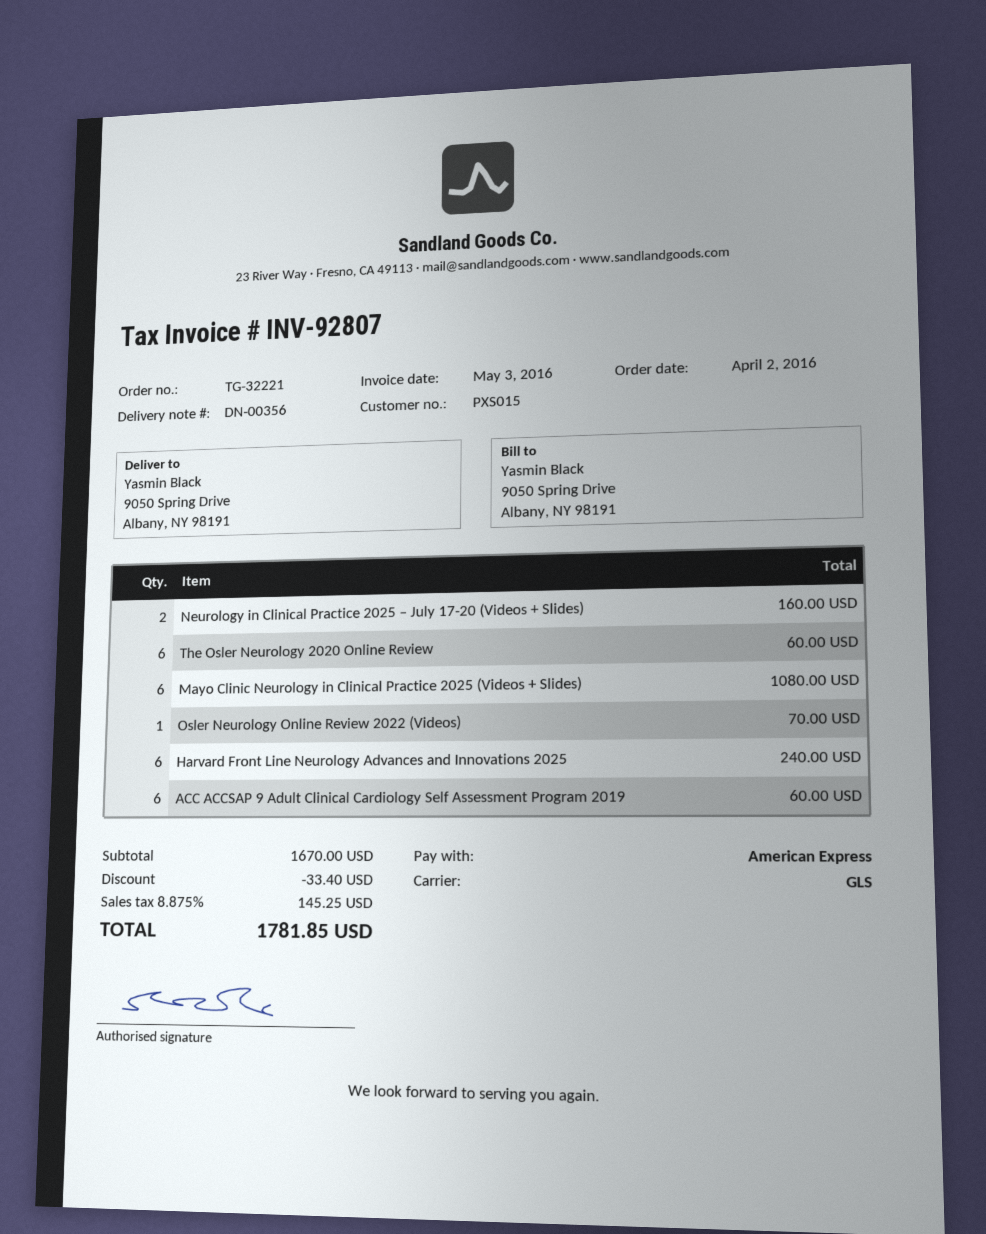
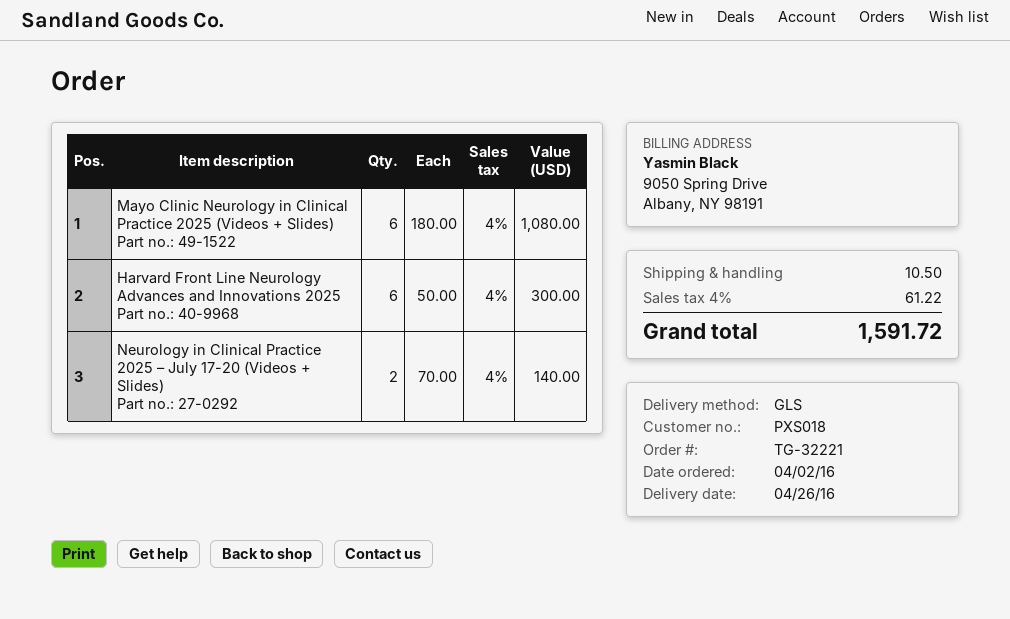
customer number: PXS015 -> PXS018
Neurology in Clinical Practice 2025 – July 17-20 (Videos + Slides): 2 for 160.00 -> 2 for 140.00
The Osler Neurology 2020 Online Review: 6 for 60.00 -> none
Osler Neurology Online Review 2022 (Videos): 1 for 70.00 -> none
Harvard Front Line Neurology Advances and Innovations 2025: 6 for 240.00 -> 6 for 300.00
ACC ACCSAP 9 Adult Clinical Cardiology Self Assessment Program 2019: 6 for 60.00 -> none
discount: 33.40 -> none
shipping: none -> 10.50
tax: 8.875% = 145.25 -> 4% = 61.22
total: 1781.85 -> 1591.72

